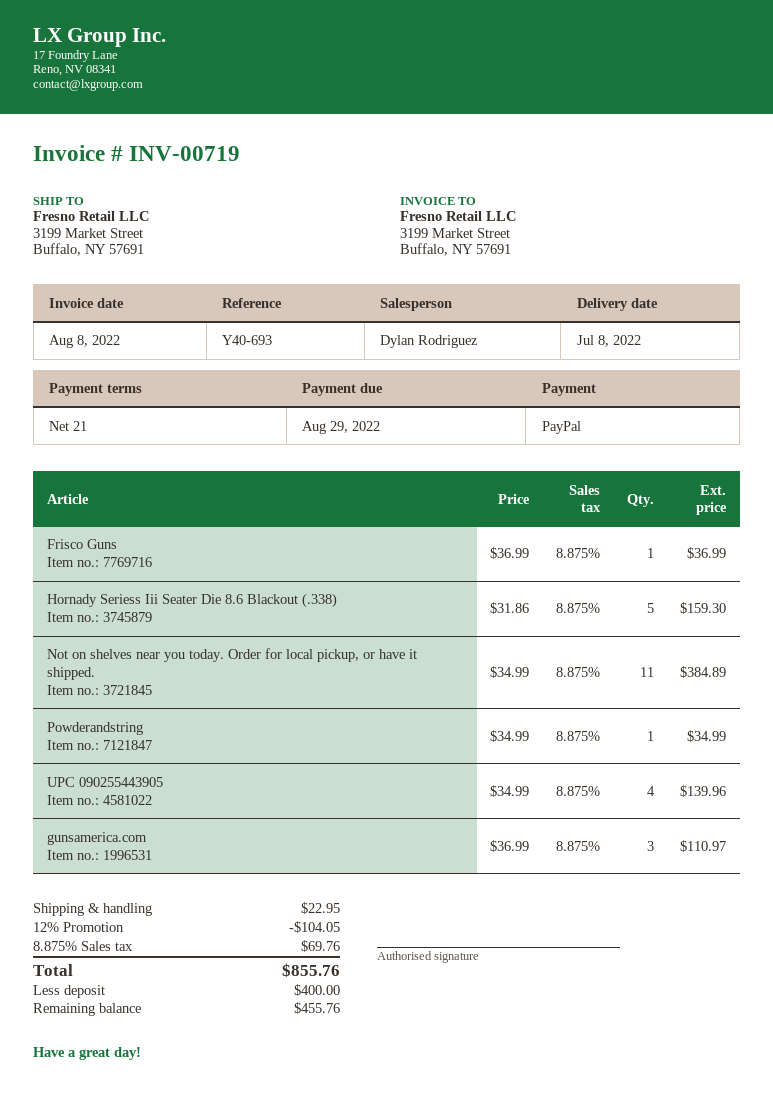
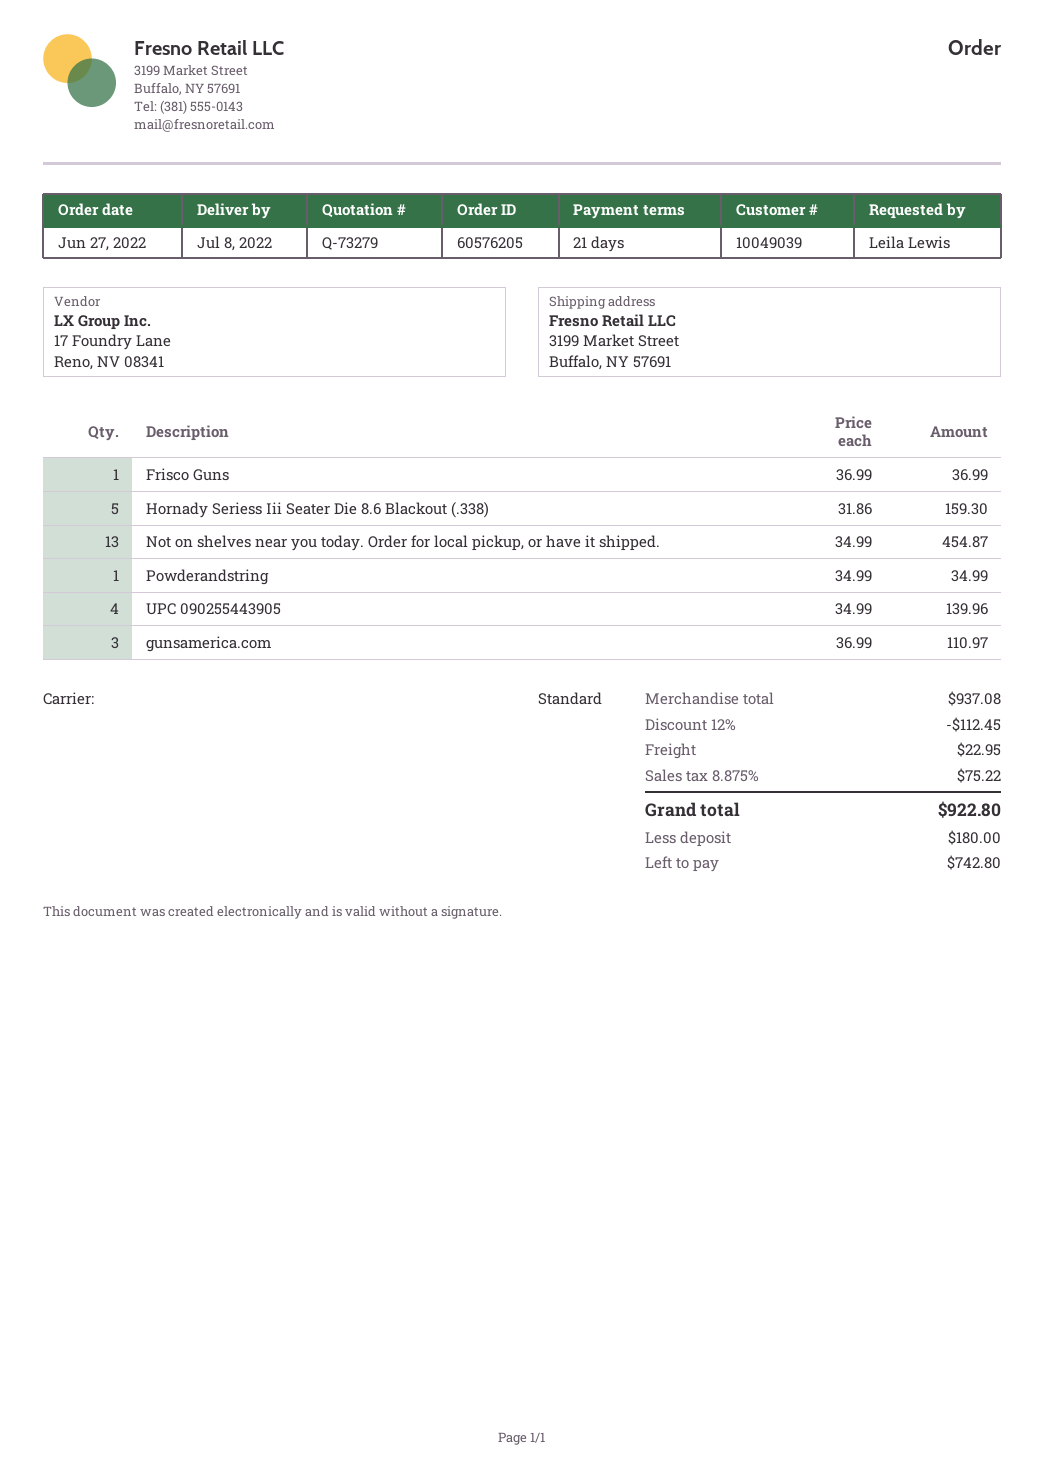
Not on shelves near you today. Order for local pickup, or have it shipped.: 11 x 34.99 = 384.89 -> 13 x 34.99 = 454.87
discount: 12% = 104.05 -> 12% = 112.45
tax: 8.875% = 69.76 -> 8.875% = 75.22
total: 855.76 -> 922.80
deposit: 400.00 -> 180.00
balance: 455.76 -> 742.80

